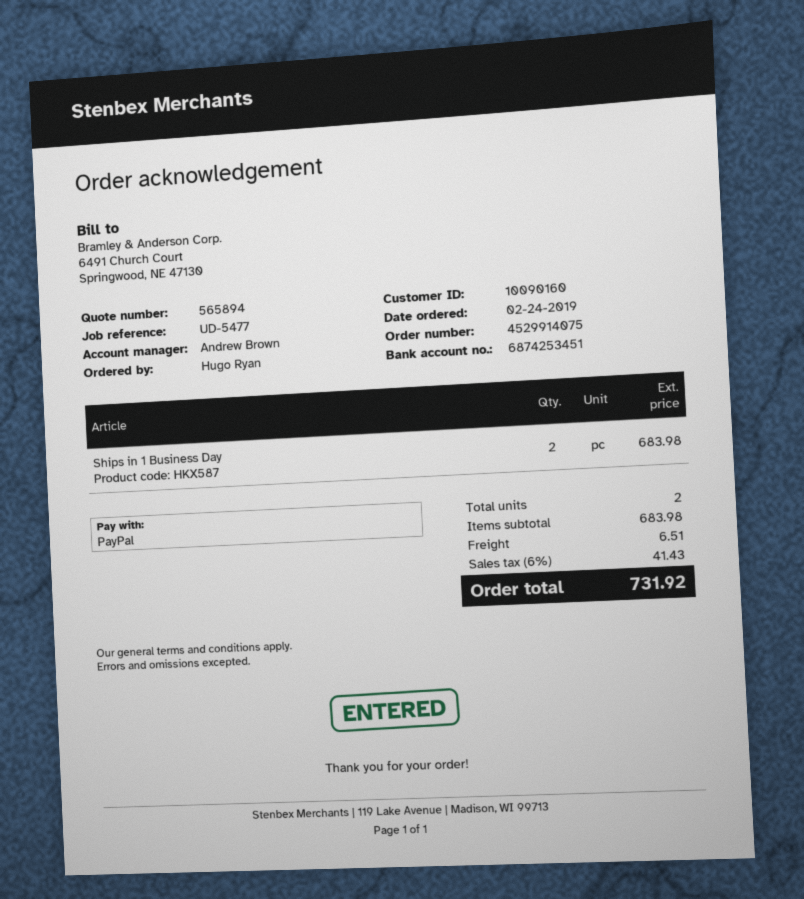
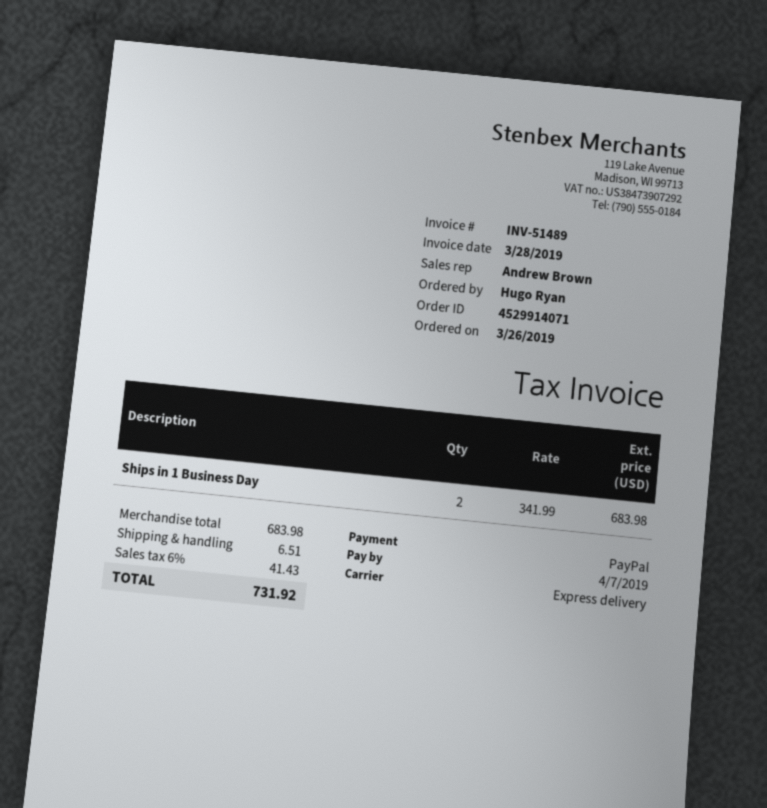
order number: 4529914075 -> 4529914071
order date: 2019-02-24 -> 2019-03-26

